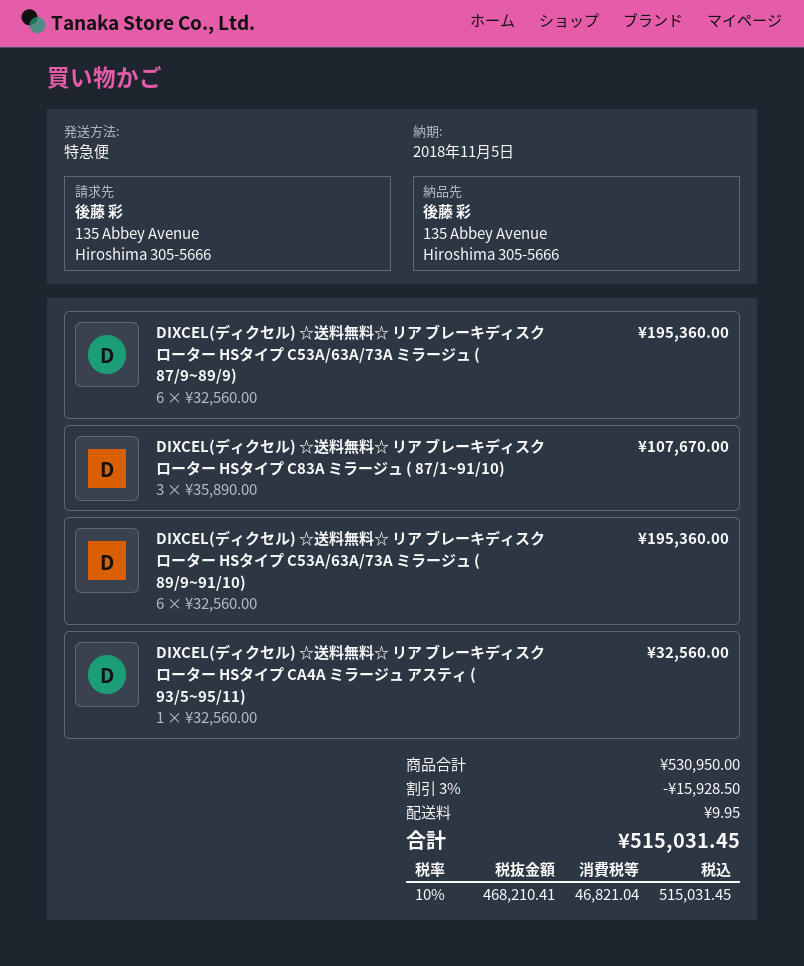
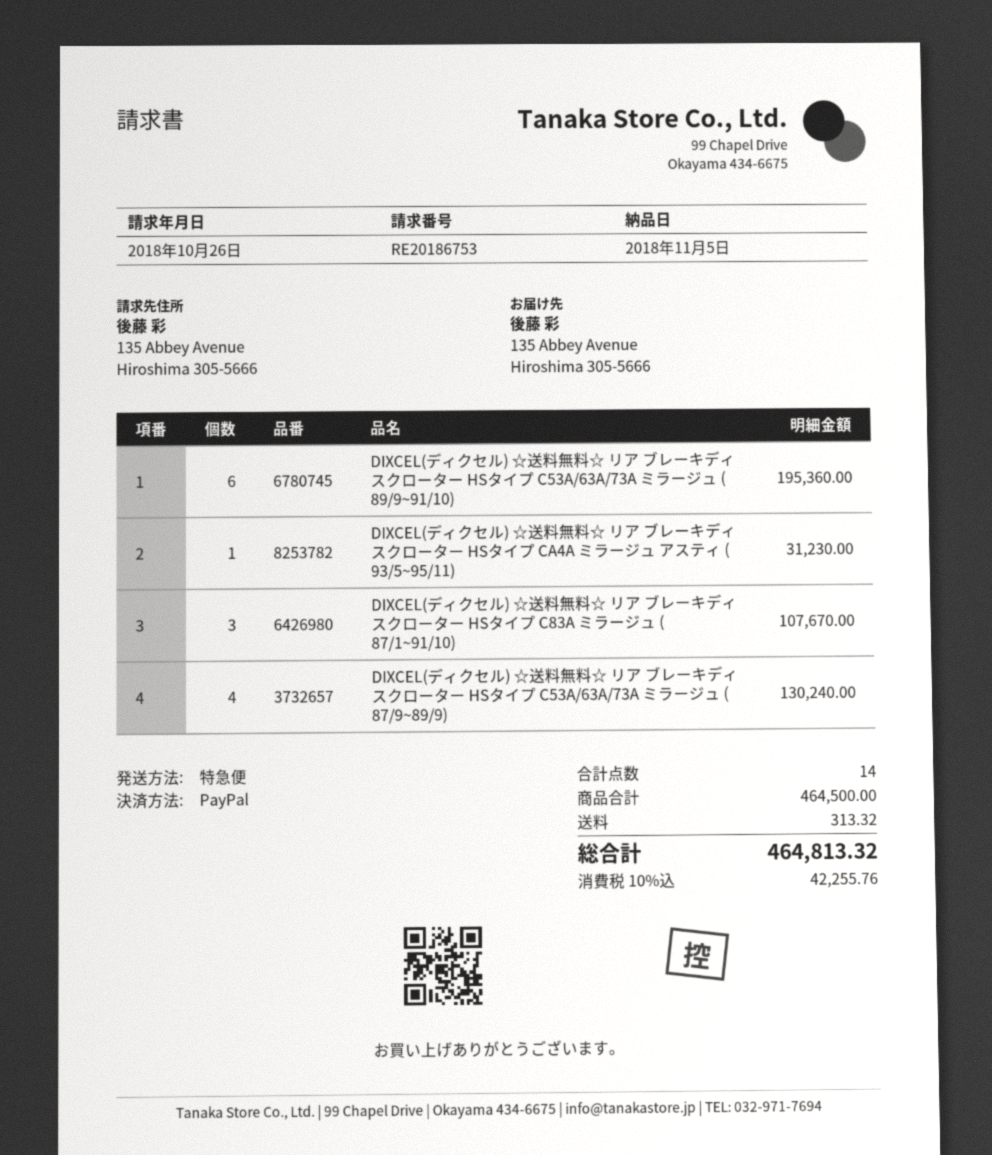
DIXCEL(ディクセル) ☆送料無料☆ リア ブレーキディスクローター HSタイプ C53A/63A/73A ミラージュ ( 87/9~89/9): 6 for 195360.00 -> 4 for 130240.00
DIXCEL(ディクセル) ☆送料無料☆ リア ブレーキディスクローター HSタイプ CA4A ミラージュ アスティ ( 93/5~95/11): 1 for 32560.00 -> 1 for 31230.00
subtotal: 530950.00 -> 464500.00
discount: 3% = 15928.50 -> none
shipping: 9.95 -> 313.32
tax: 10% = 46821.04 -> 10% = 42255.76
total: 515031.45 -> 464813.32

